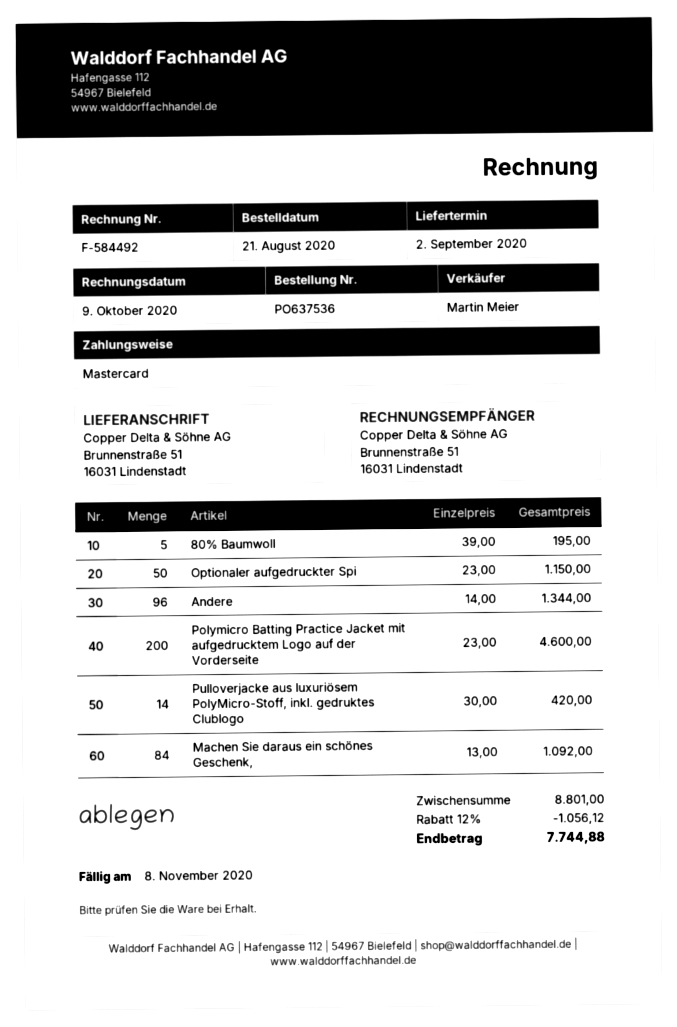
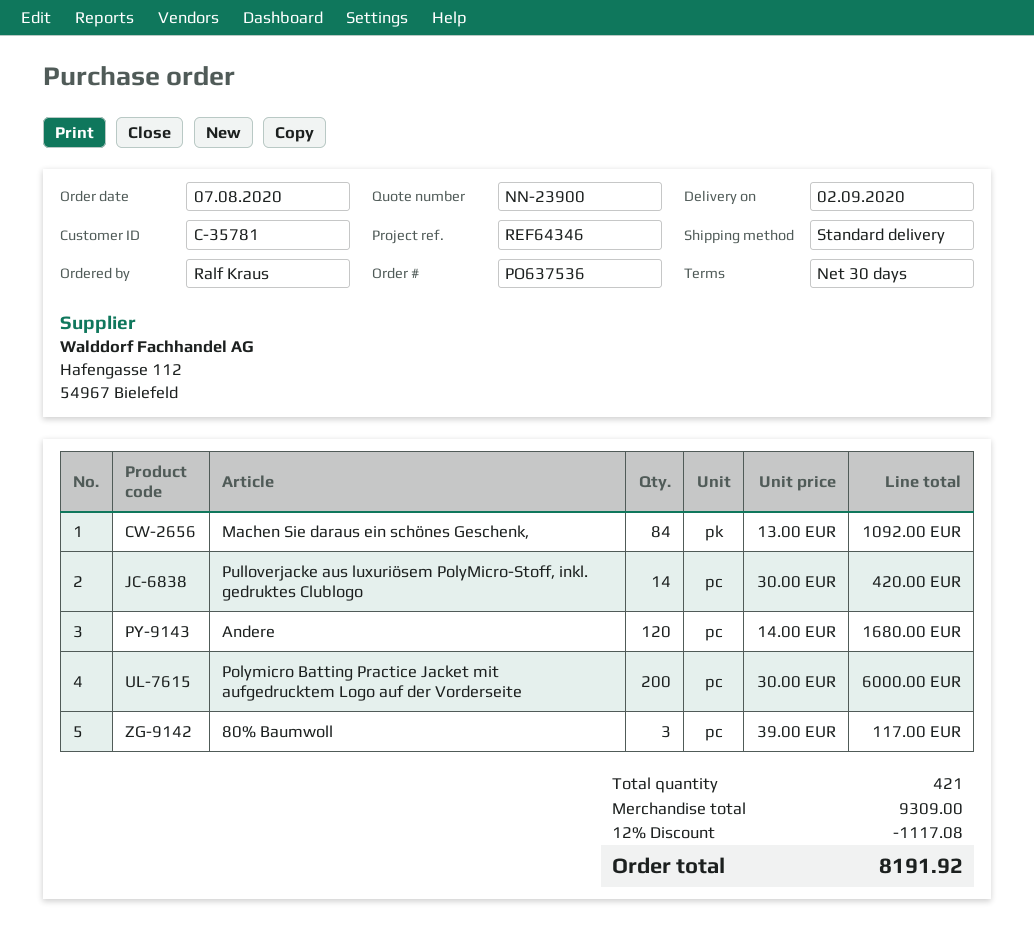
order date: 2020-08-21 -> 2020-08-07
80% Baumwoll: 5 x 39.00 = 195.00 -> 3 x 39.00 = 117.00
Optionaler aufgedruckter Spi: 50 x 23.00 = 1150.00 -> none
Andere: 96 x 14.00 = 1344.00 -> 120 x 14.00 = 1680.00
Polymicro Batting Practice Jacket mit aufgedrucktem Logo auf der Vorderseite: 200 x 23.00 = 4600.00 -> 200 x 30.00 = 6000.00
subtotal: 8801.00 -> 9309.00
discount: 12% = 1056.12 -> 12% = 1117.08
total: 7744.88 -> 8191.92

